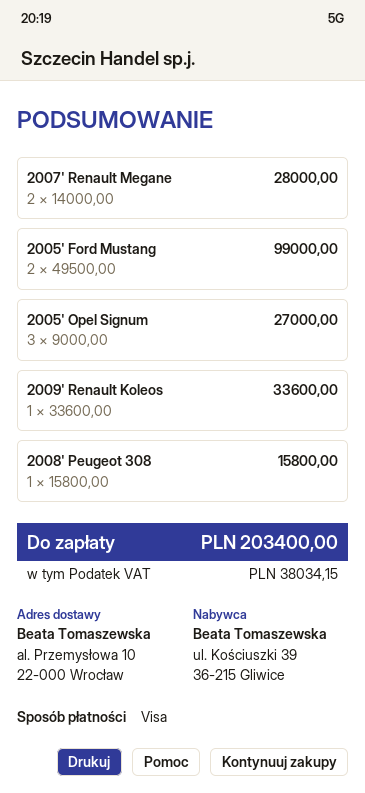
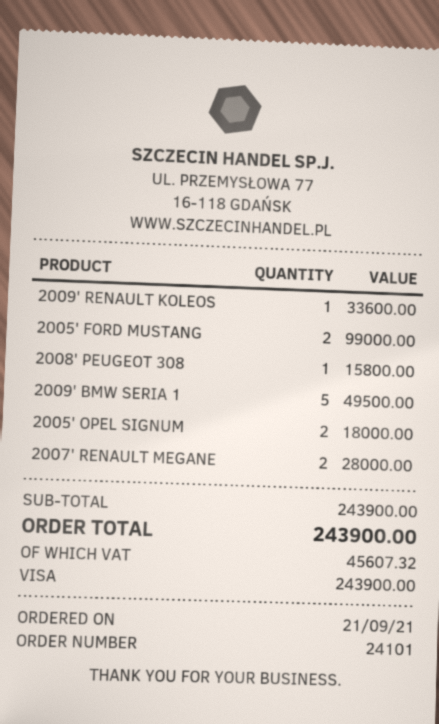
2005' Opel Signum: 3 for 27000.00 -> 2 for 18000.00
2009' BMW SERIA 1: none -> 5 for 49500.00
tax: 38034.15 -> 45607.32
total: 203400.00 -> 243900.00

